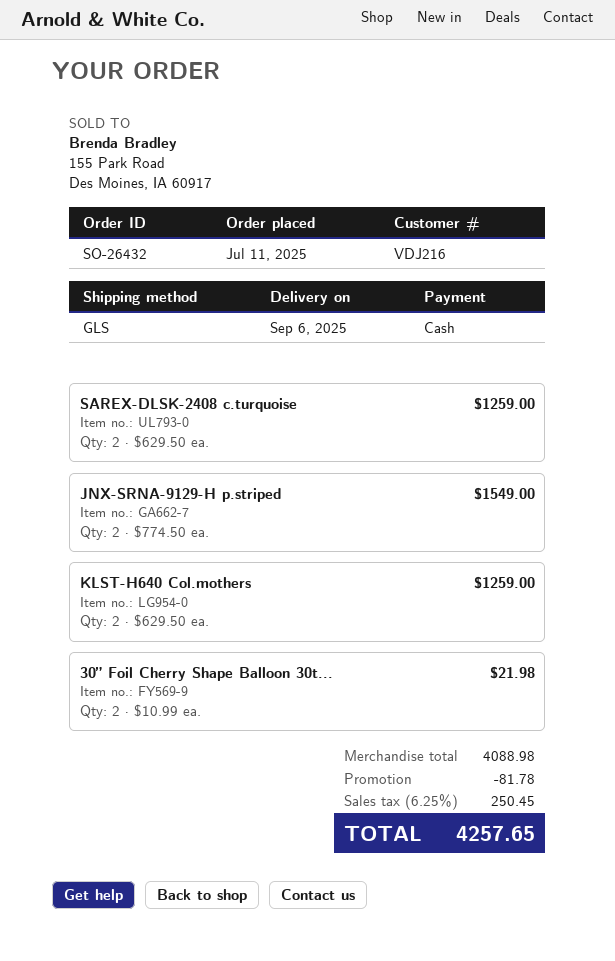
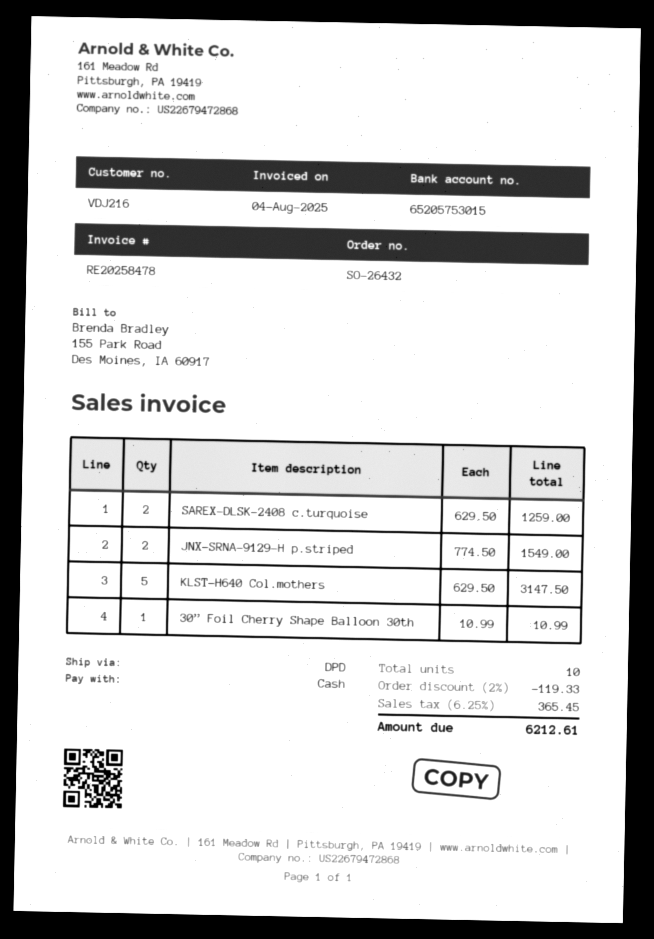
shipping method: GLS -> DPD
KLST-H640 Col.mothers: 2 x 629.50 = 1259.00 -> 5 x 629.50 = 3147.50
30” Foil Cherry Shape Balloon 30t...: 2 x 10.99 = 21.98 -> 1 x 10.99 = 10.99
discount: 81.78 -> 119.33
tax: 6.25% = 250.45 -> 6.25% = 365.45
total: 4257.65 -> 6212.61

